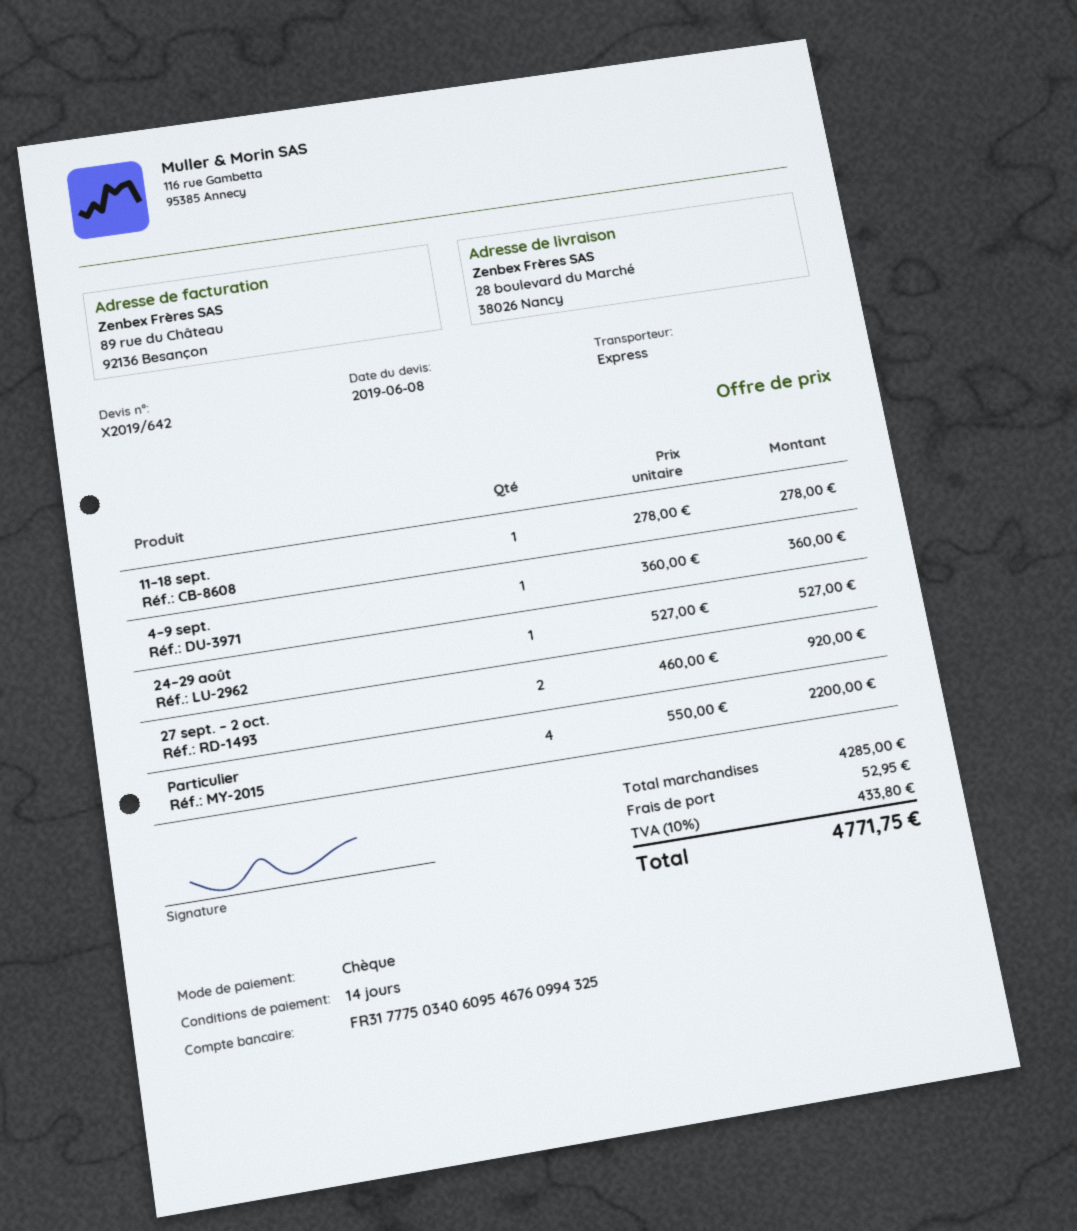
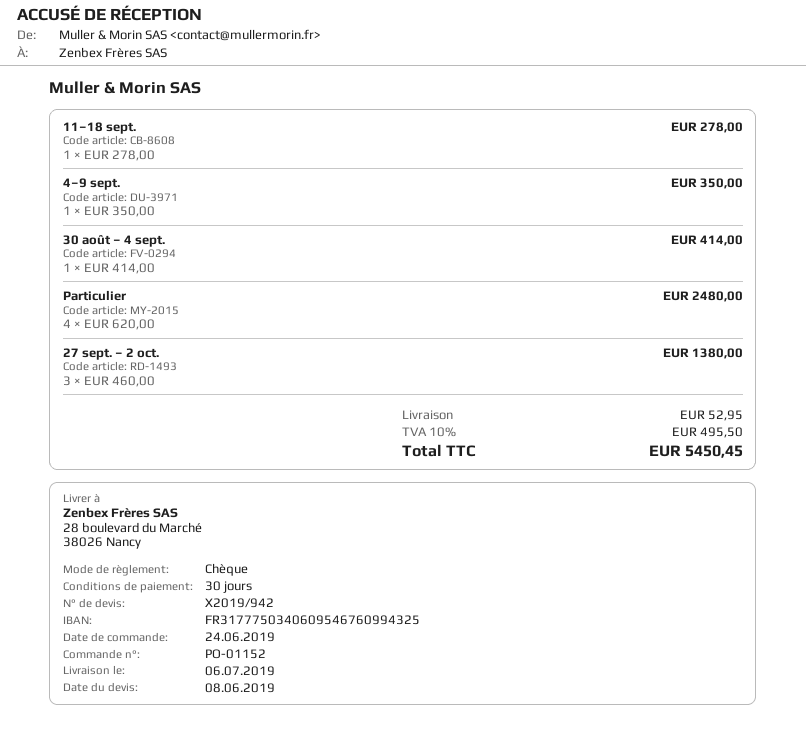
quote number: X2019/642 -> X2019/942
payment terms: 14 days -> 30 days
4–9 sept.: 1 x 360.00 = 360.00 -> 1 x 350.00 = 350.00
24–29 août: 1 x 527.00 = 527.00 -> none
27 sept. – 2 oct.: 2 x 460.00 = 920.00 -> 3 x 460.00 = 1380.00
Particulier: 4 x 550.00 = 2200.00 -> 4 x 620.00 = 2480.00
30 août – 4 sept.: none -> 1 x 414.00 = 414.00
tax: 10% = 433.80 -> 10% = 495.50
total: 4771.75 -> 5450.45

